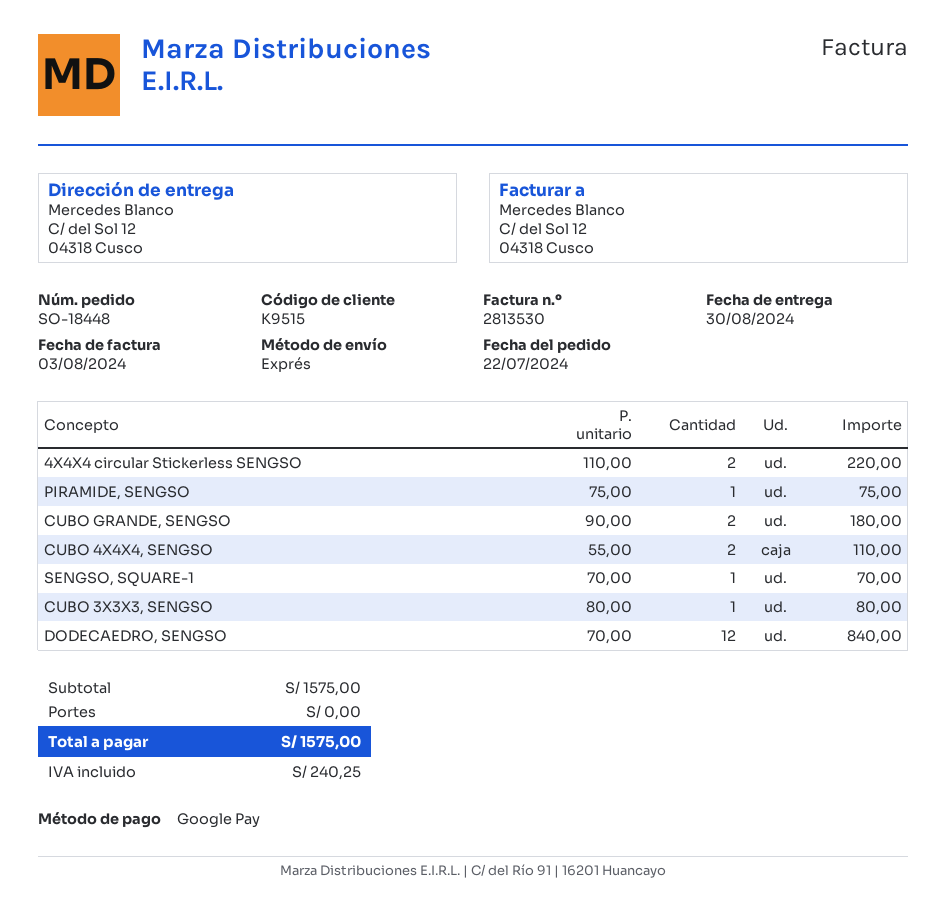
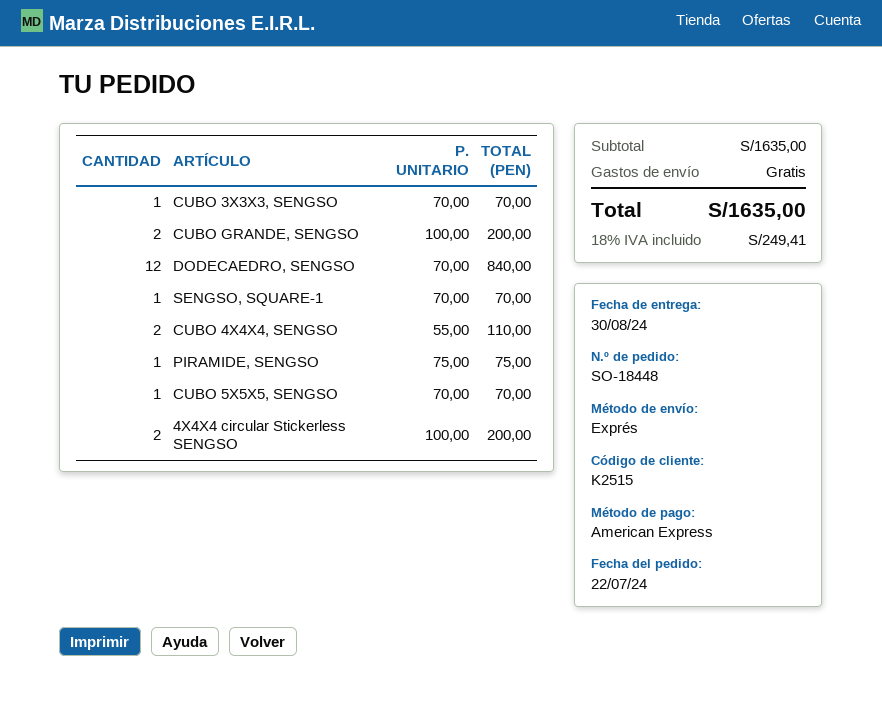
customer number: K9515 -> K2515
payment method: Google Pay -> American Express
4X4X4 circular Stickerless SENGSO: 2 x 110.00 = 220.00 -> 2 x 100.00 = 200.00
CUBO GRANDE, SENGSO: 2 x 90.00 = 180.00 -> 2 x 100.00 = 200.00
CUBO 3X3X3, SENGSO: 1 x 80.00 = 80.00 -> 1 x 70.00 = 70.00
CUBO 5X5X5, SENGSO: none -> 1 x 70.00 = 70.00
subtotal: 1575.00 -> 1635.00
tax: 240.25 -> 249.41
total: 1575.00 -> 1635.00

